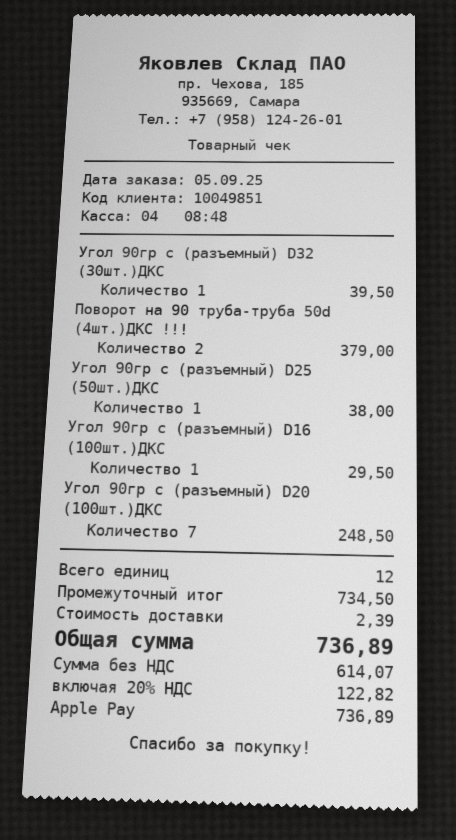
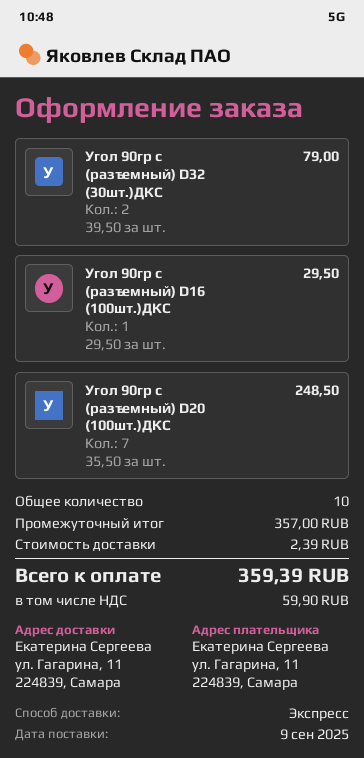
Угол 90гр с (разъемный) D32 (30шт.)ДКС: 1 for 39.50 -> 2 for 79.00
Поворот на 90 труба-труба 50d (4шт.)ДКС !!!: 2 for 379.00 -> none
Угол 90гр с (разъемный) D25 (50шт.)ДКС: 1 for 38.00 -> none
total quantity: 12 -> 10
subtotal: 734.50 -> 357.00
tax: 122.82 -> 59.90
total: 736.89 -> 359.39

